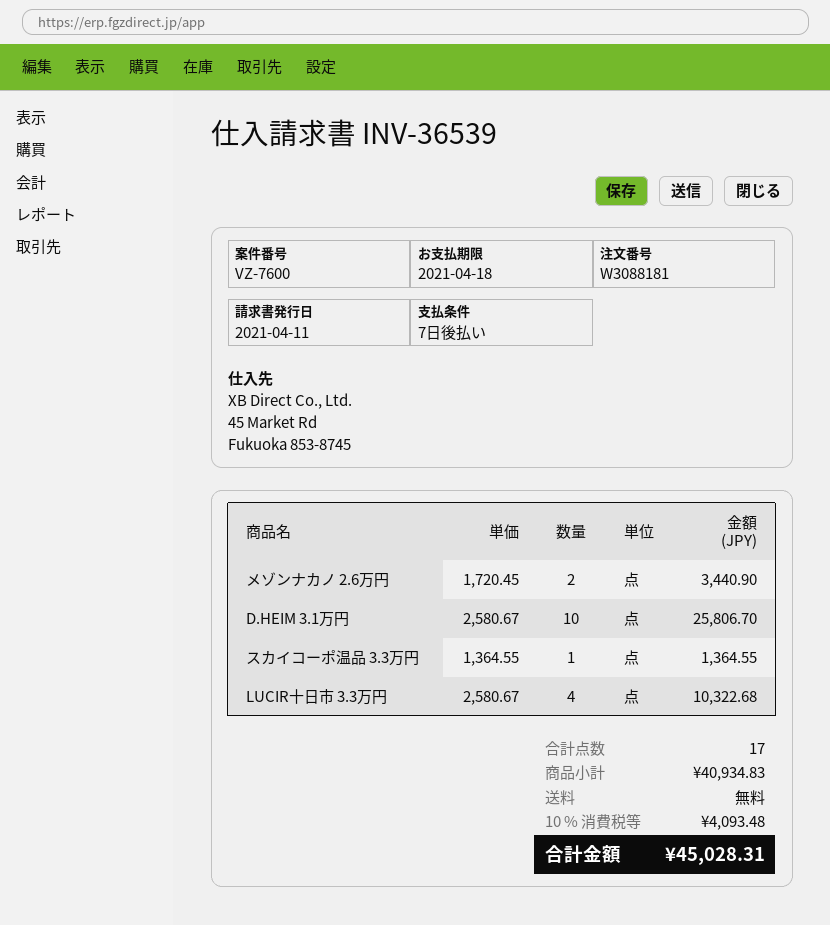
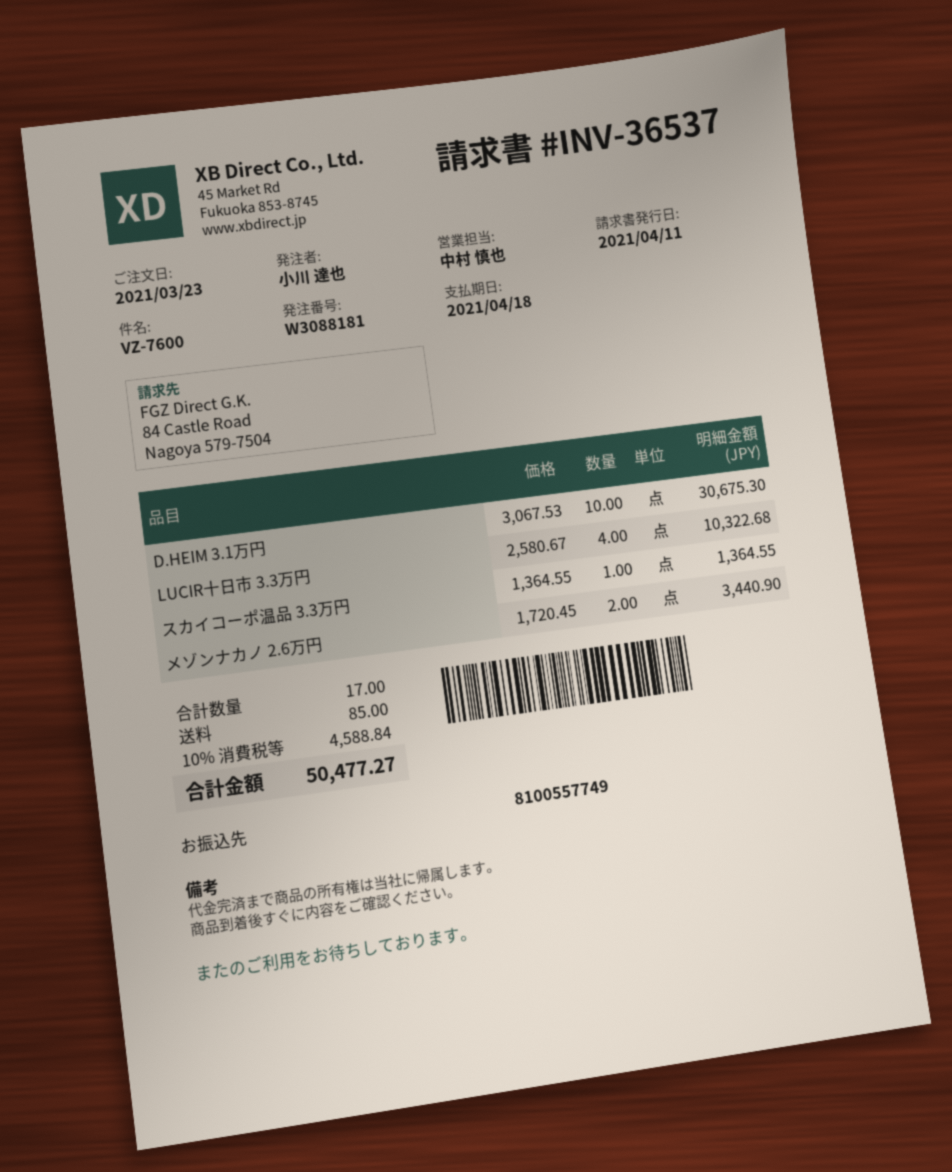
invoice number: INV-36539 -> INV-36537
D.HEIM 3.1万円: 10 x 2580.67 = 25806.70 -> 10 x 3067.53 = 30675.30
shipping: 0.00 -> 85.00
tax: 10% = 4093.48 -> 10% = 4588.84
total: 45028.31 -> 50477.27

